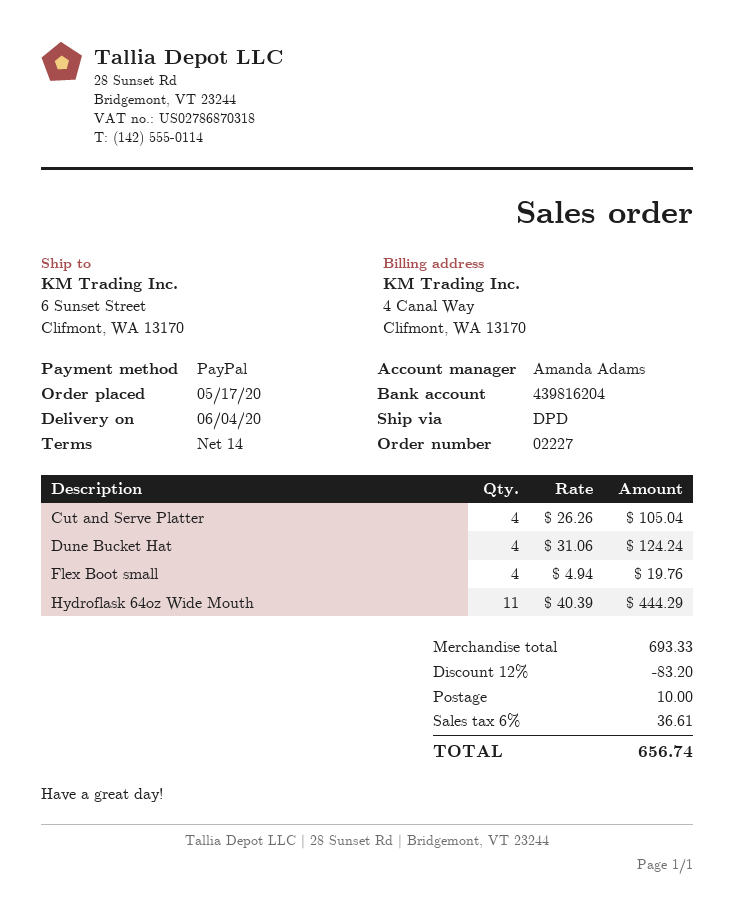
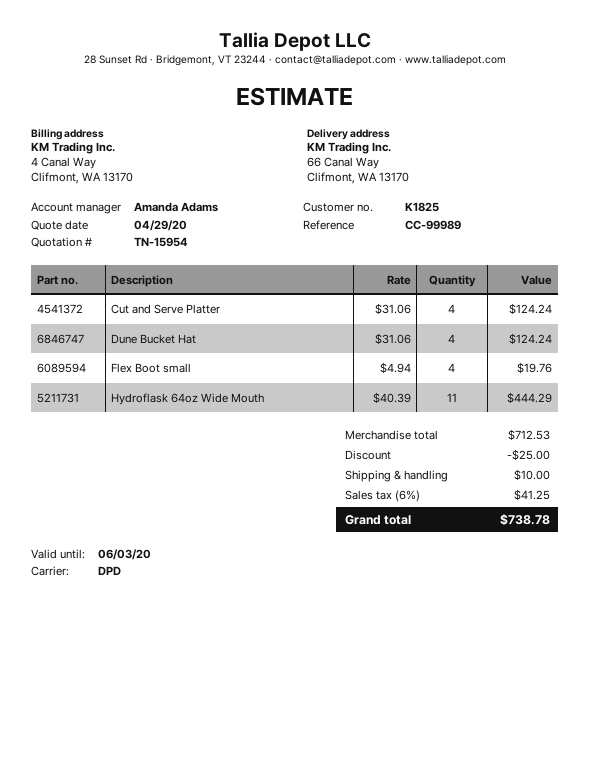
ship to: 6 Sunset Street, Clifmont, WA 13170 -> 66 Canal Way, Clifmont, WA 13170
Cut and Serve Platter: 4 x 26.26 = 105.04 -> 4 x 31.06 = 124.24
subtotal: 693.33 -> 712.53
discount: 83.20 -> 25.00
tax: 6% = 36.61 -> 6% = 41.25
total: 656.74 -> 738.78

